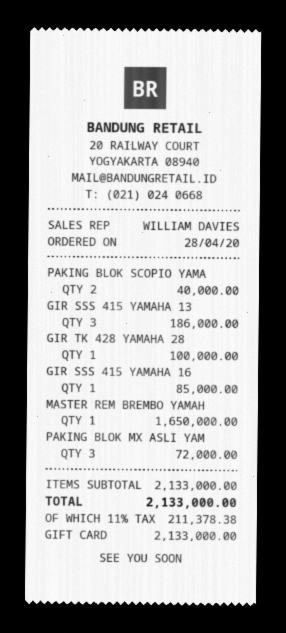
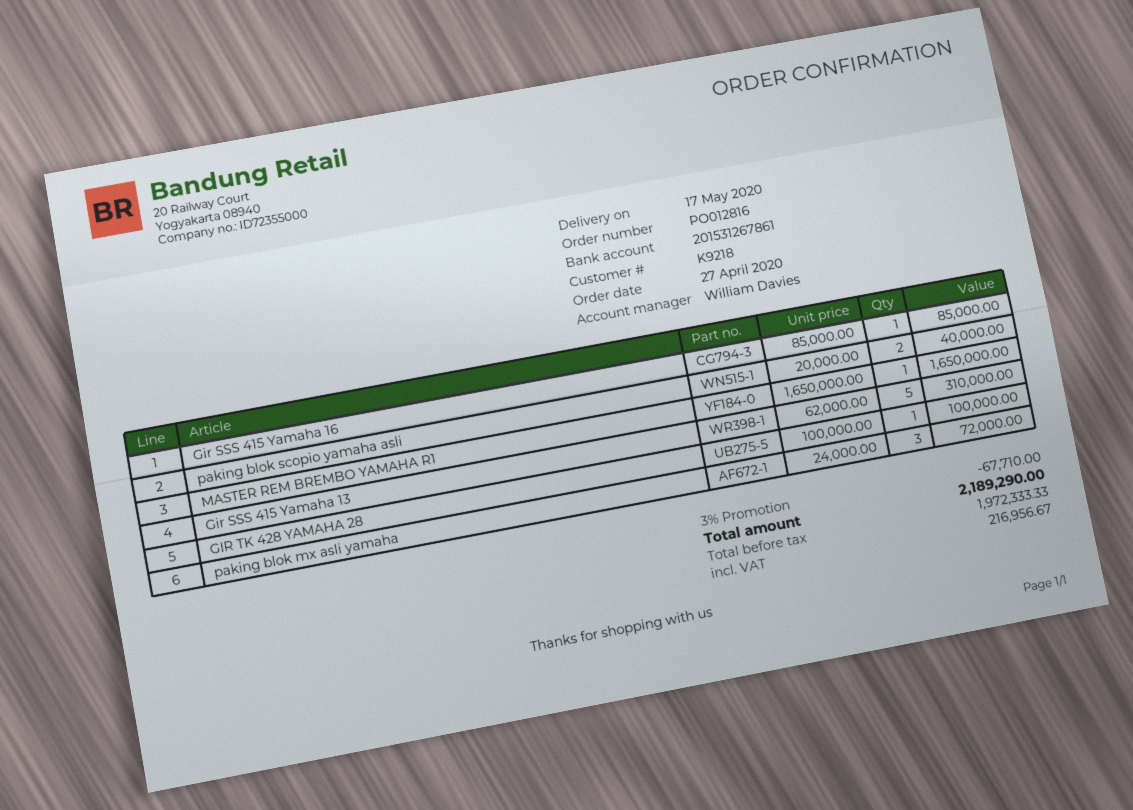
order date: 2020-04-28 -> 2020-04-27
GIR SSS 415 YAMAHA 13: 3 for 186000.00 -> 5 for 310000.00
discount: none -> 3% = 67710.00
tax: 211378.38 -> 216956.67
total: 2133000.00 -> 2189290.00

